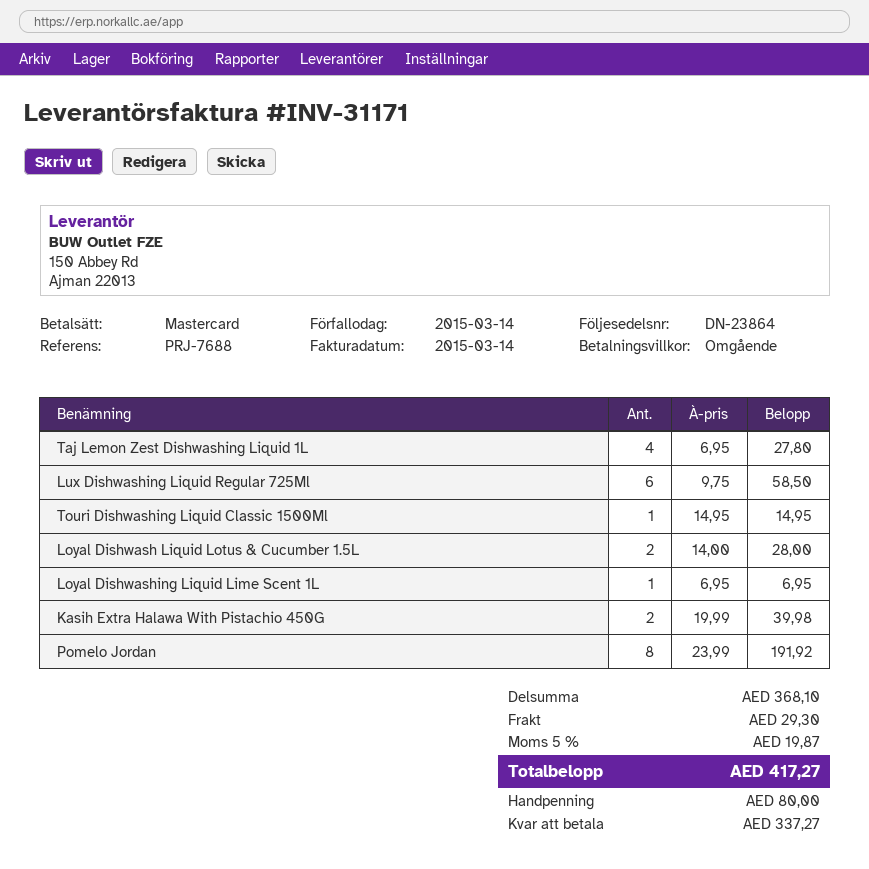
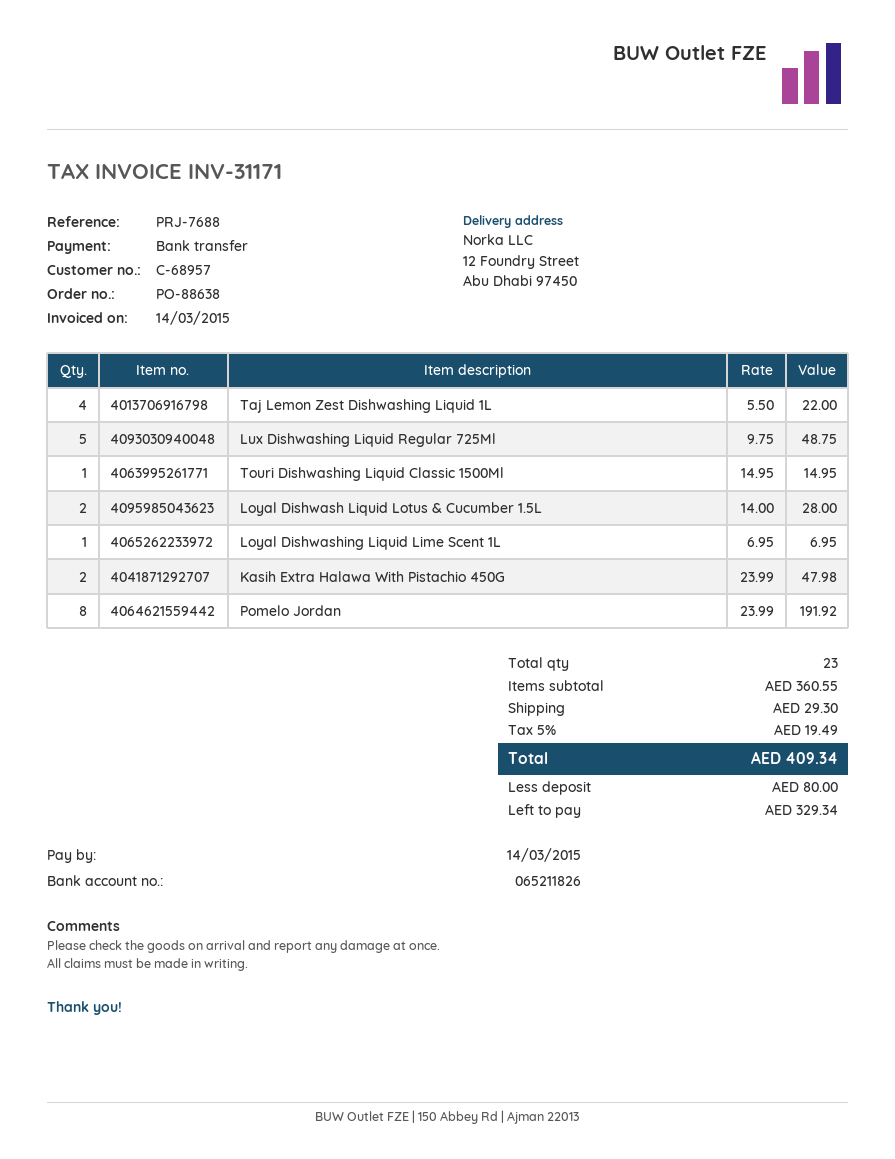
payment method: Mastercard -> bank transfer
Taj Lemon Zest Dishwashing Liquid 1L: 4 x 6.95 = 27.80 -> 4 x 5.50 = 22.00
Lux Dishwashing Liquid Regular 725Ml: 6 x 9.75 = 58.50 -> 5 x 9.75 = 48.75
Kasih Extra Halawa With Pistachio 450G: 2 x 19.99 = 39.98 -> 2 x 23.99 = 47.98
subtotal: 368.10 -> 360.55
tax: 5% = 19.87 -> 5% = 19.49
total: 417.27 -> 409.34
balance: 337.27 -> 329.34

